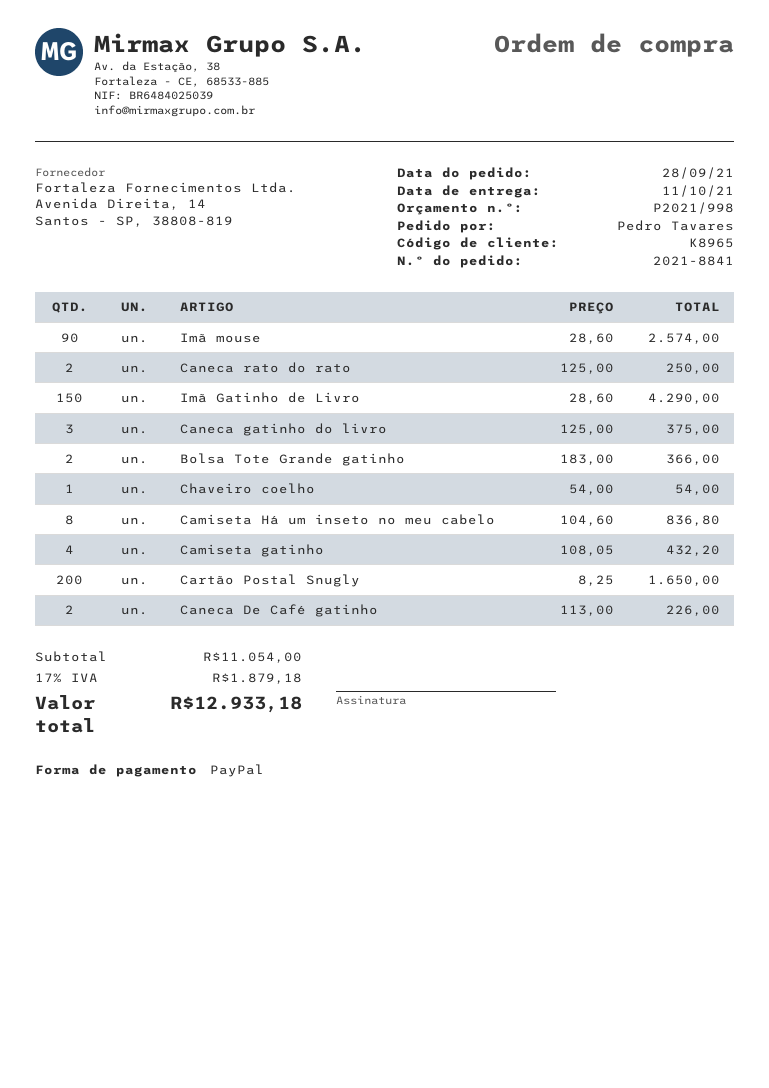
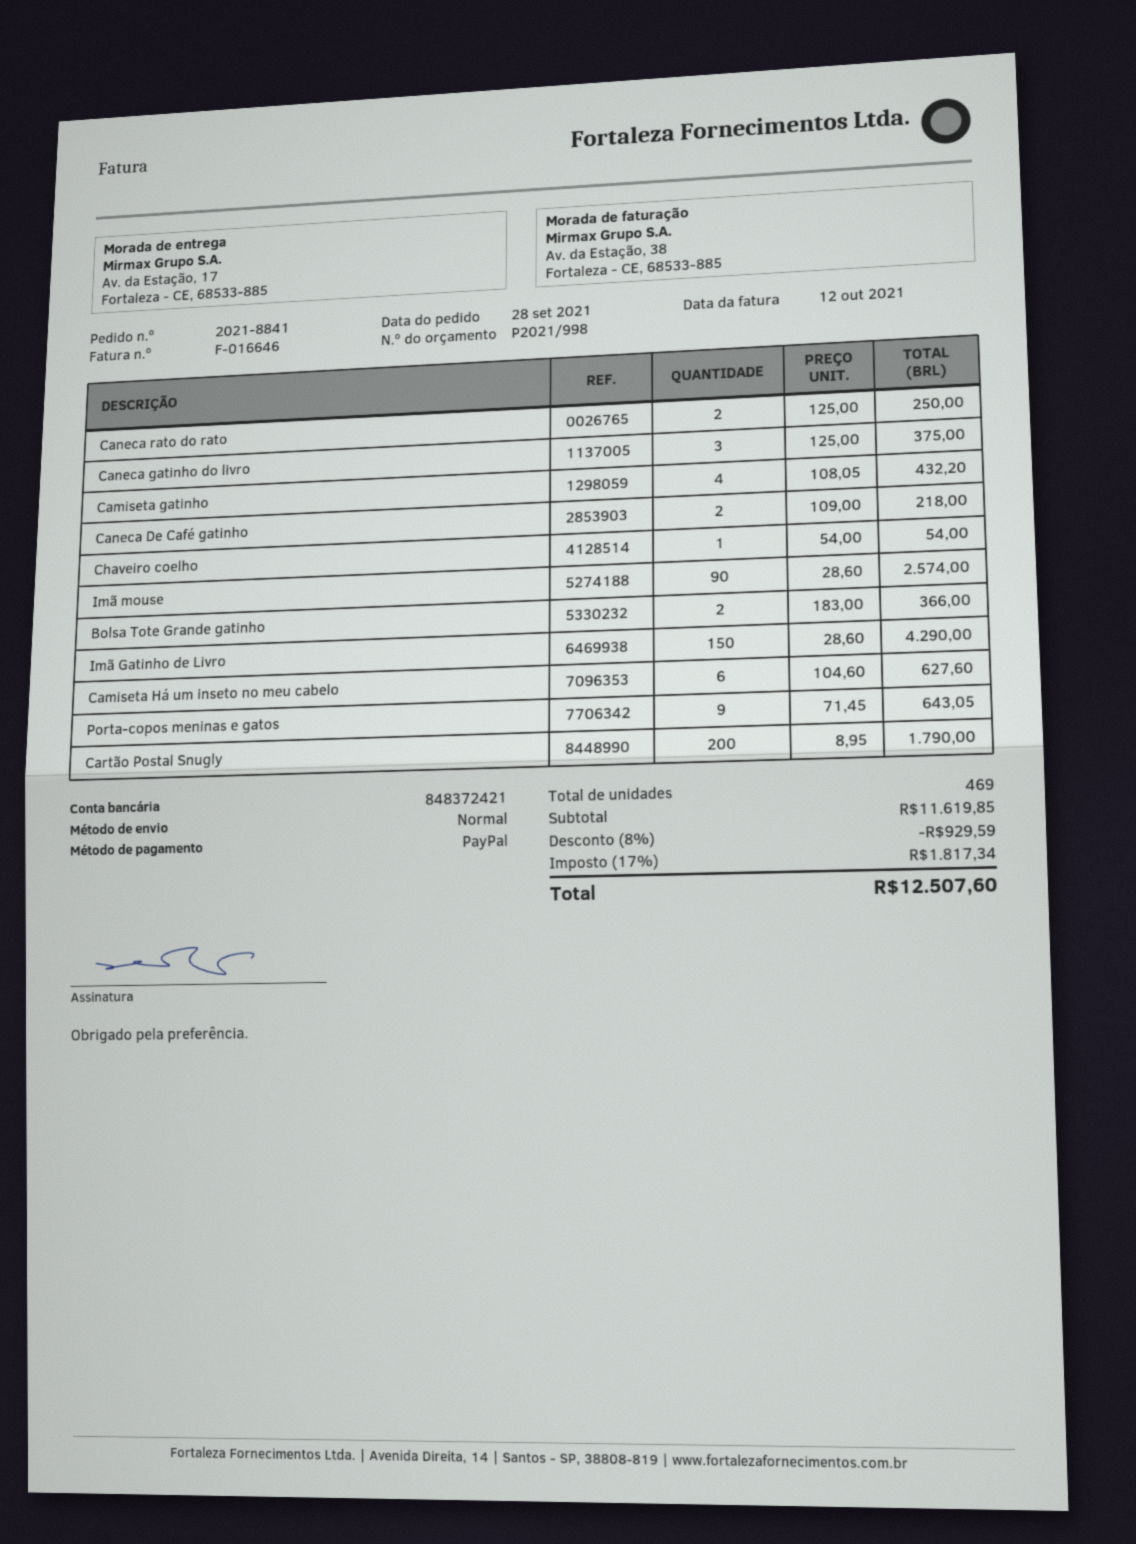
Camiseta Há um inseto no meu cabelo: 8 x 104.60 = 836.80 -> 6 x 104.60 = 627.60
Cartão Postal Snugly: 200 x 8.25 = 1650.00 -> 200 x 8.95 = 1790.00
Caneca De Café gatinho: 2 x 113.00 = 226.00 -> 2 x 109.00 = 218.00
Porta-copos meninas e gatos: none -> 9 x 71.45 = 643.05
subtotal: 11054.00 -> 11619.85
discount: none -> 8% = 929.59
tax: 17% = 1879.18 -> 17% = 1817.34
total: 12933.18 -> 12507.60

